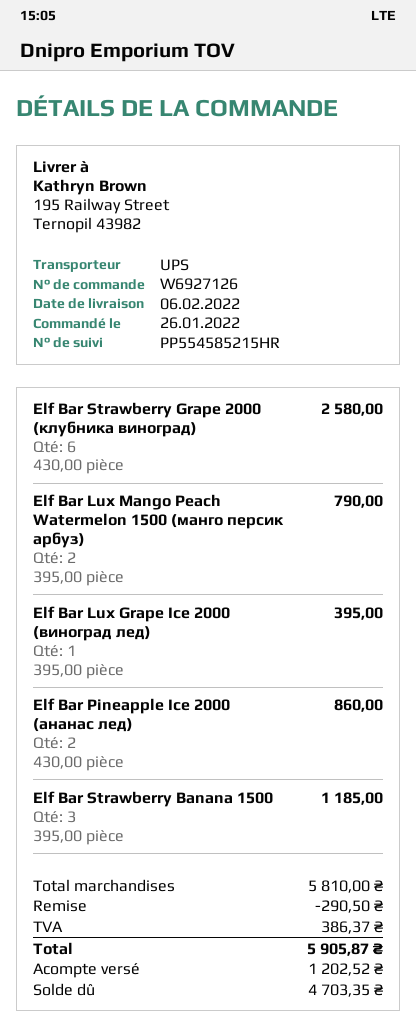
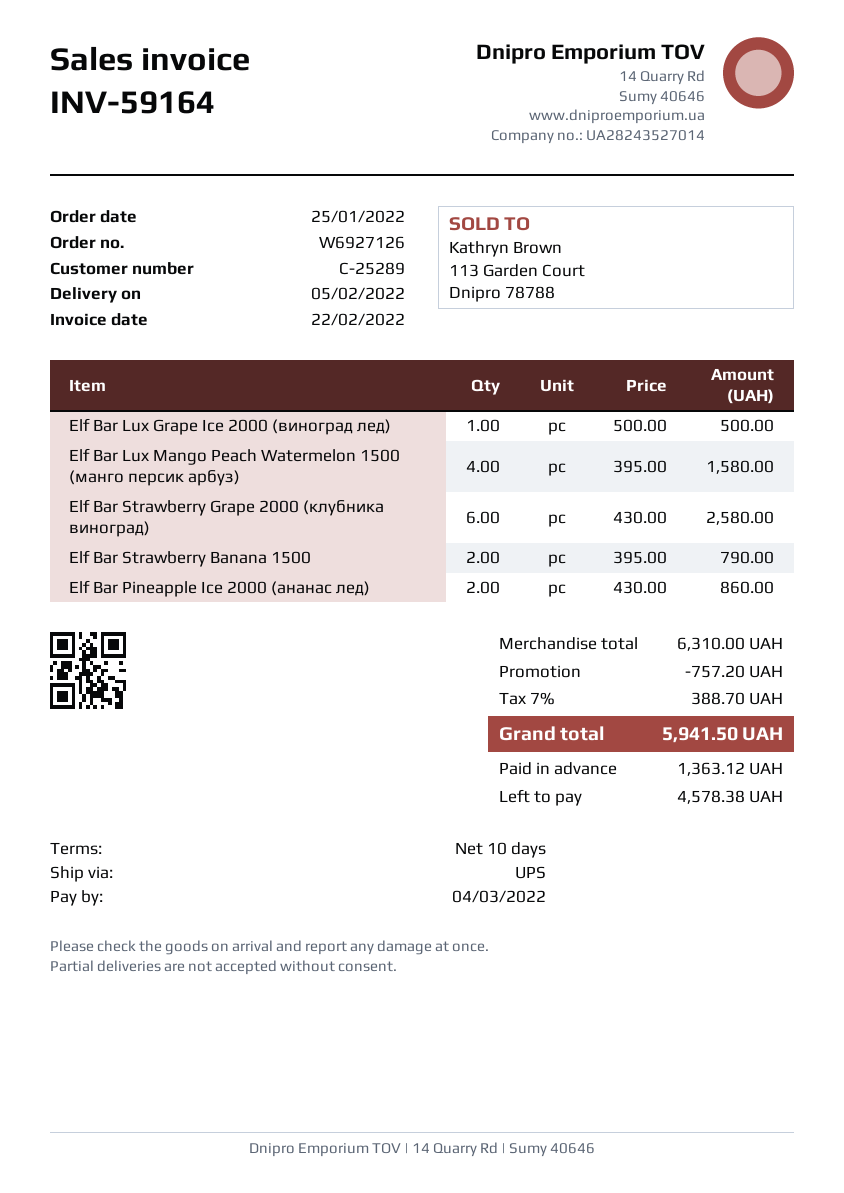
order date: 2022-01-26 -> 2022-01-25
delivery date: 2022-02-06 -> 2022-02-05
Elf Bar Lux Mango Peach Watermelon 1500 (манго персик арбуз): 2 x 395.00 = 790.00 -> 4 x 395.00 = 1580.00
Elf Bar Lux Grape Ice 2000 (виноград лед): 1 x 395.00 = 395.00 -> 1 x 500.00 = 500.00
Elf Bar Strawberry Banana 1500: 3 x 395.00 = 1185.00 -> 2 x 395.00 = 790.00
subtotal: 5810.00 -> 6310.00
discount: 290.50 -> 757.20
tax: 386.37 -> 388.70
total: 5905.87 -> 5941.50
deposit: 1202.52 -> 1363.12
balance: 4703.35 -> 4578.38

